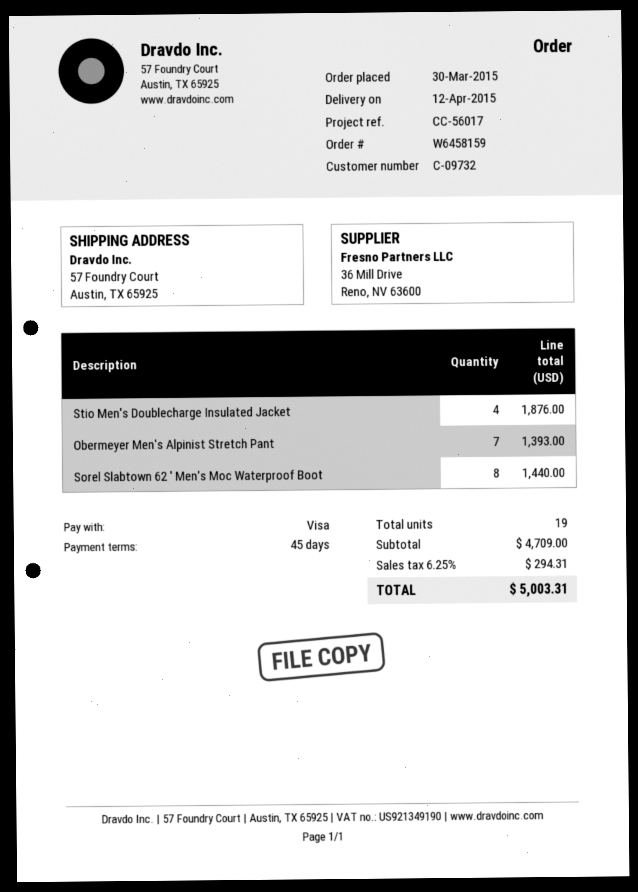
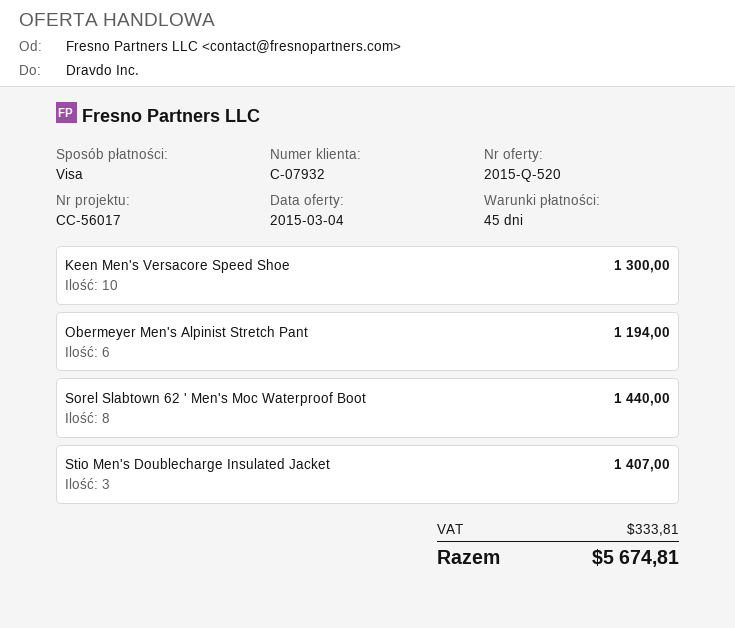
customer number: C-09732 -> C-07932
Stio Men's Doublecharge Insulated Jacket: 4 for 1876.00 -> 3 for 1407.00
Obermeyer Men's Alpinist Stretch Pant: 7 for 1393.00 -> 6 for 1194.00
Keen Men's Versacore Speed Shoe: none -> 10 for 1300.00
tax: 294.31 -> 333.81
total: 5003.31 -> 5674.81

